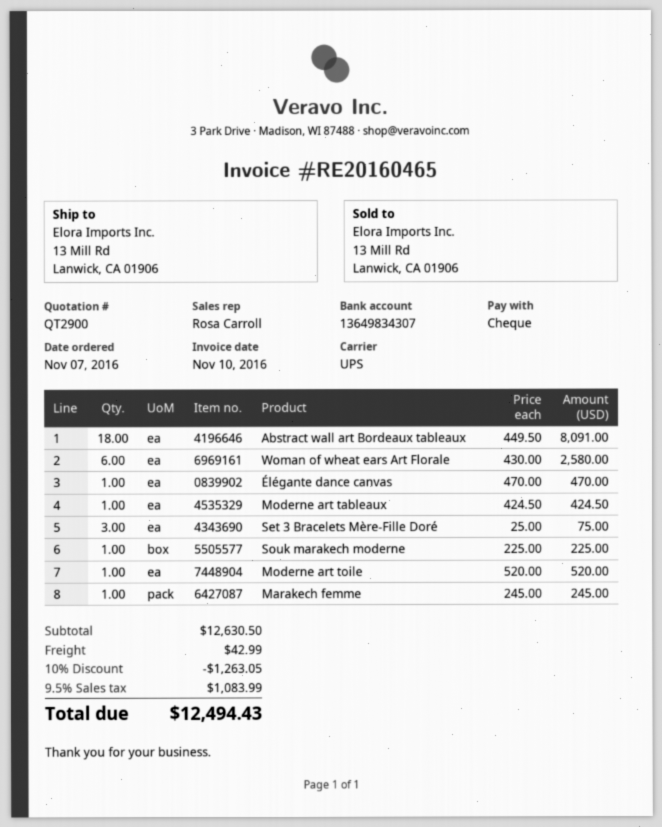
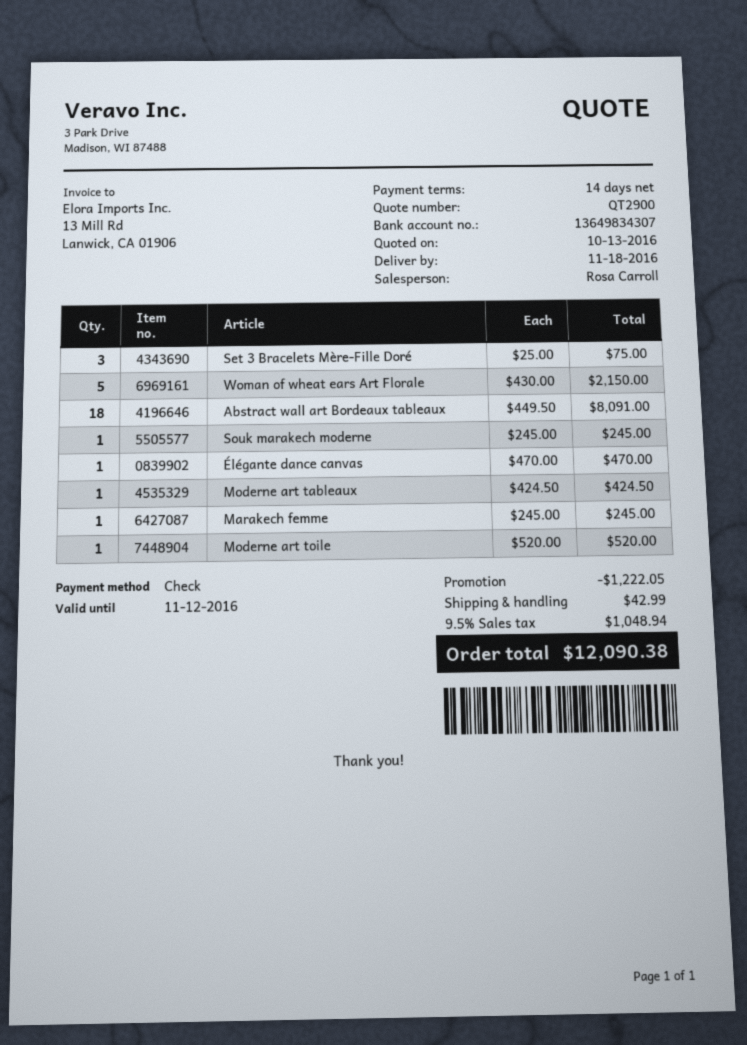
Woman of wheat ears Art Florale: 6 x 430.00 = 2580.00 -> 5 x 430.00 = 2150.00
Souk marakech moderne: 1 x 225.00 = 225.00 -> 1 x 245.00 = 245.00
discount: 1263.05 -> 1222.05
tax: 9.5% = 1083.99 -> 9.5% = 1048.94
total: 12494.43 -> 12090.38

